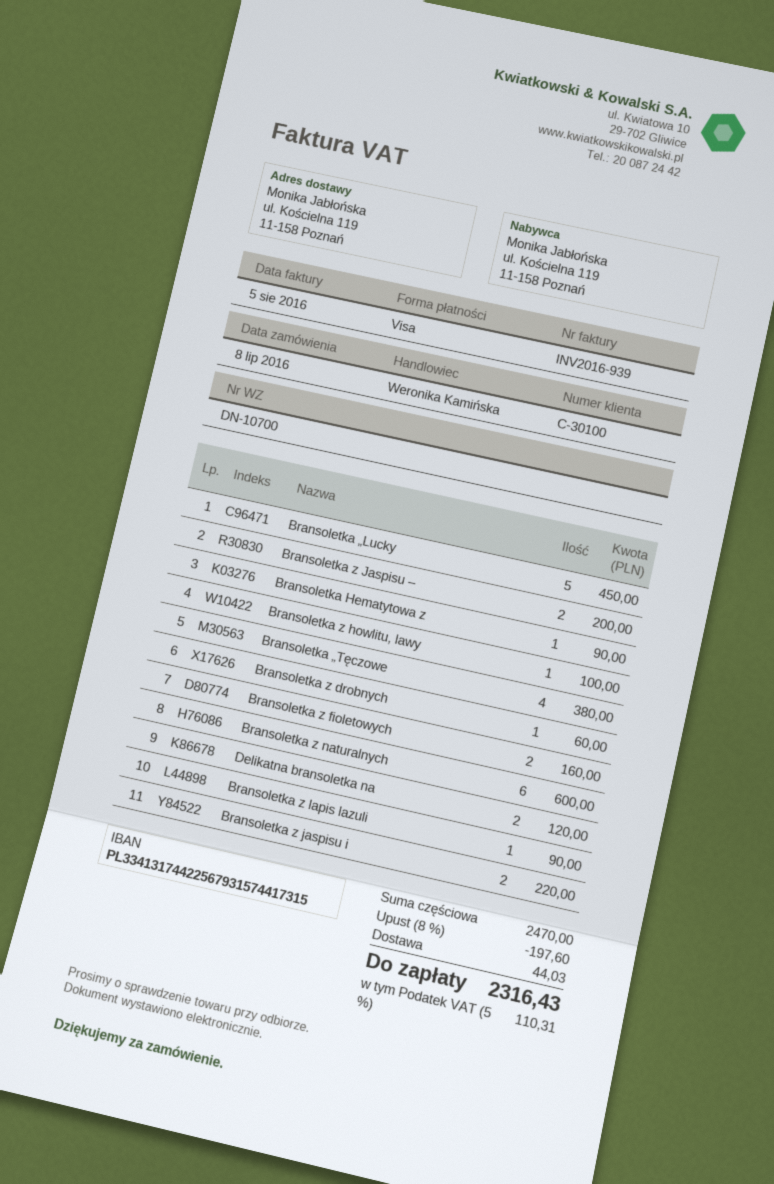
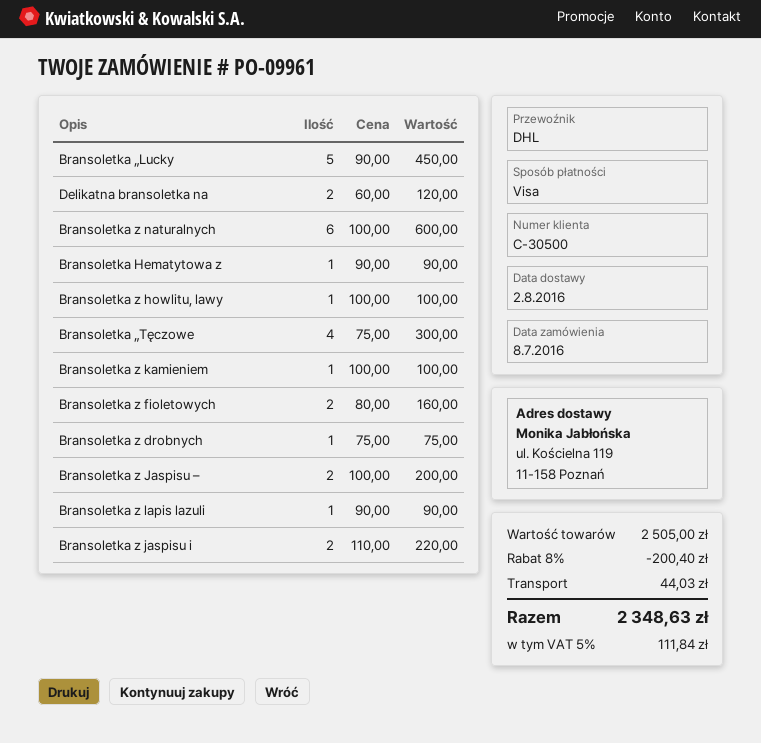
customer number: C-30100 -> C-30500
Bransoletka „Tęczowe: 4 for 380.00 -> 4 for 300.00
Bransoletka z drobnych: 1 for 60.00 -> 1 for 75.00
Bransoletka z kamieniem: none -> 1 for 100.00
subtotal: 2470.00 -> 2505.00
discount: 8% = 197.60 -> 8% = 200.40
tax: 5% = 110.31 -> 5% = 111.84
total: 2316.43 -> 2348.63

